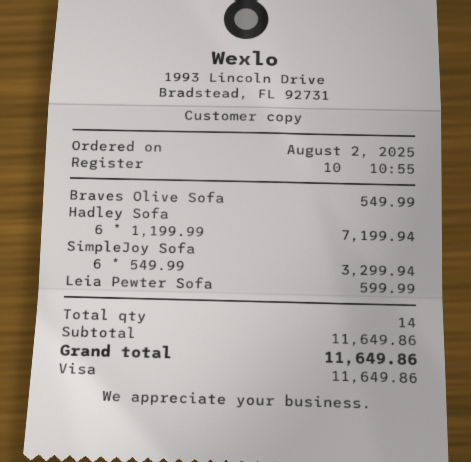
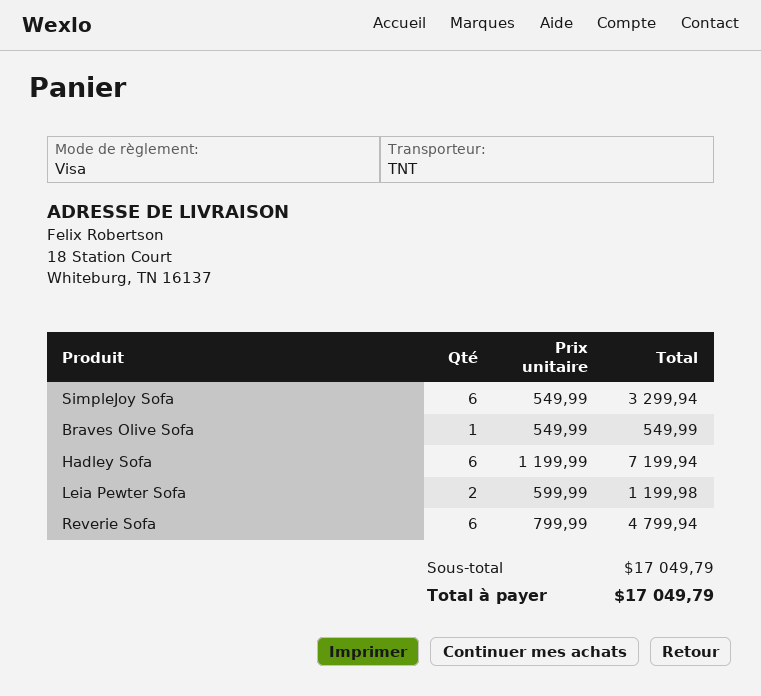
Leia Pewter Sofa: 1 x 599.99 = 599.99 -> 2 x 599.99 = 1199.98
Reverie Sofa: none -> 6 x 799.99 = 4799.94
subtotal: 11649.86 -> 17049.79
total: 11649.86 -> 17049.79

